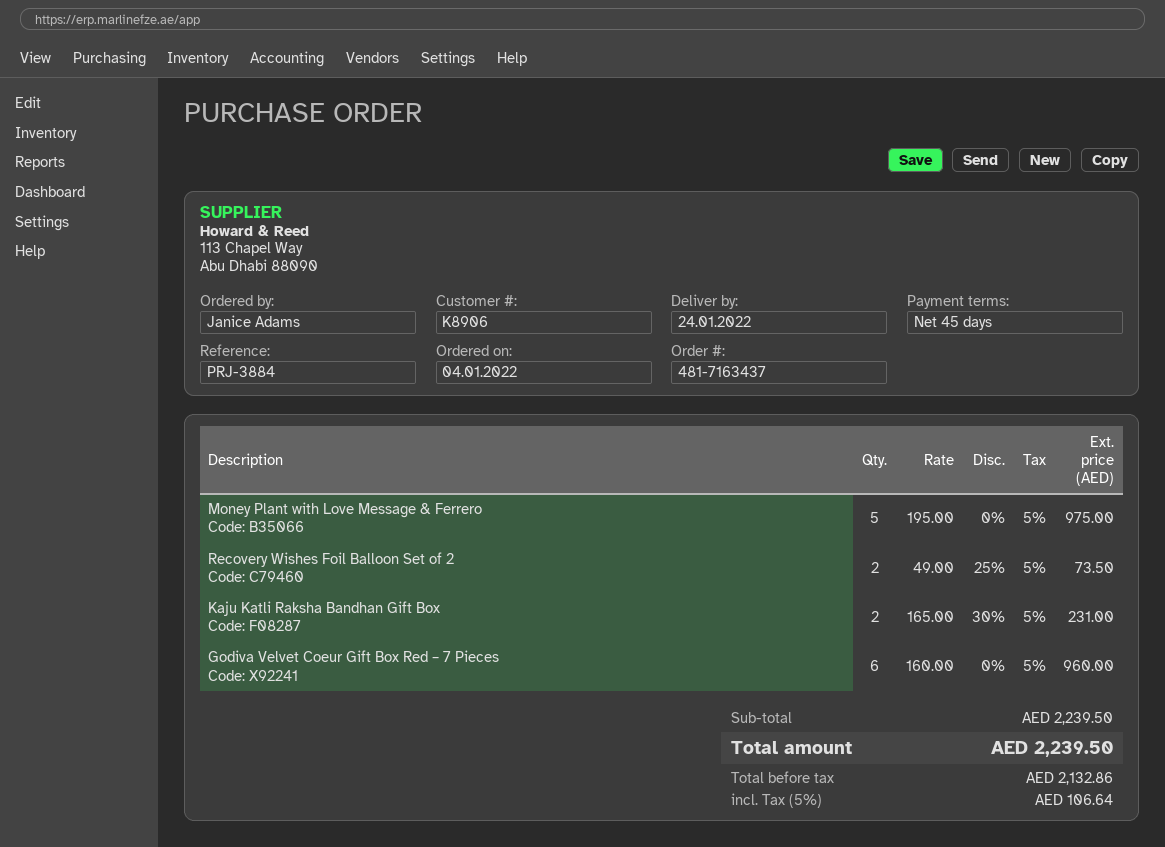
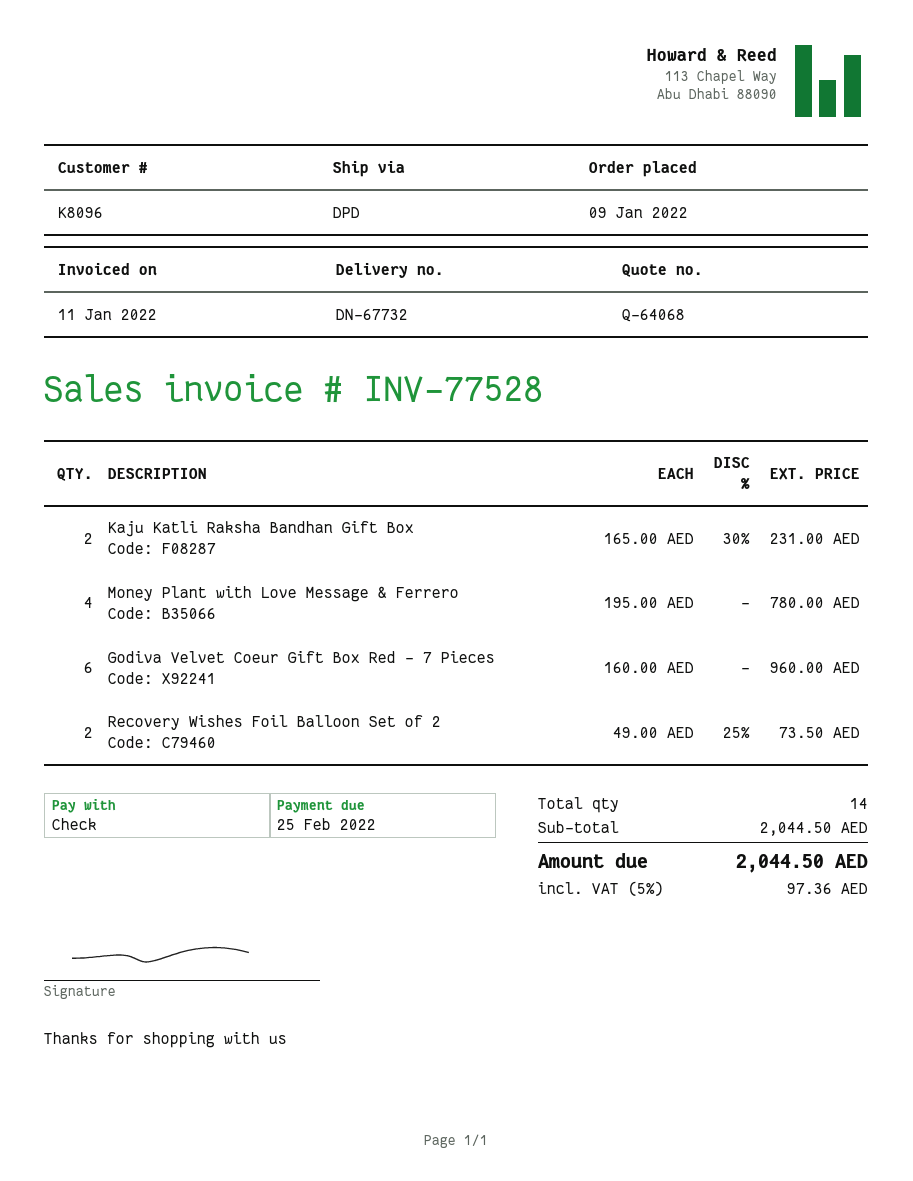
order date: 2022-01-04 -> 2022-01-09
customer number: K8906 -> K8096
Money Plant with Love Message & Ferrero: 5 x 195.00 = 975.00 -> 4 x 195.00 = 780.00
subtotal: 2239.50 -> 2044.50
tax: 5% = 106.64 -> 5% = 97.36
total: 2239.50 -> 2044.50

